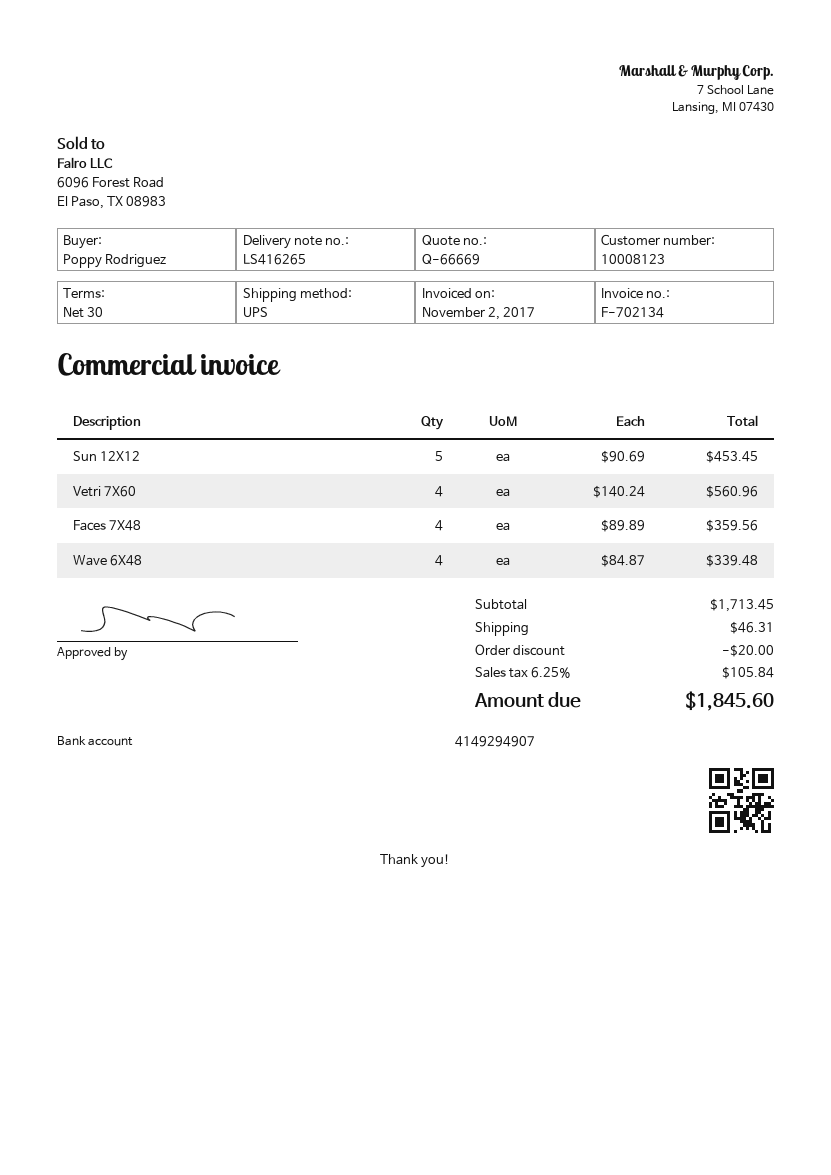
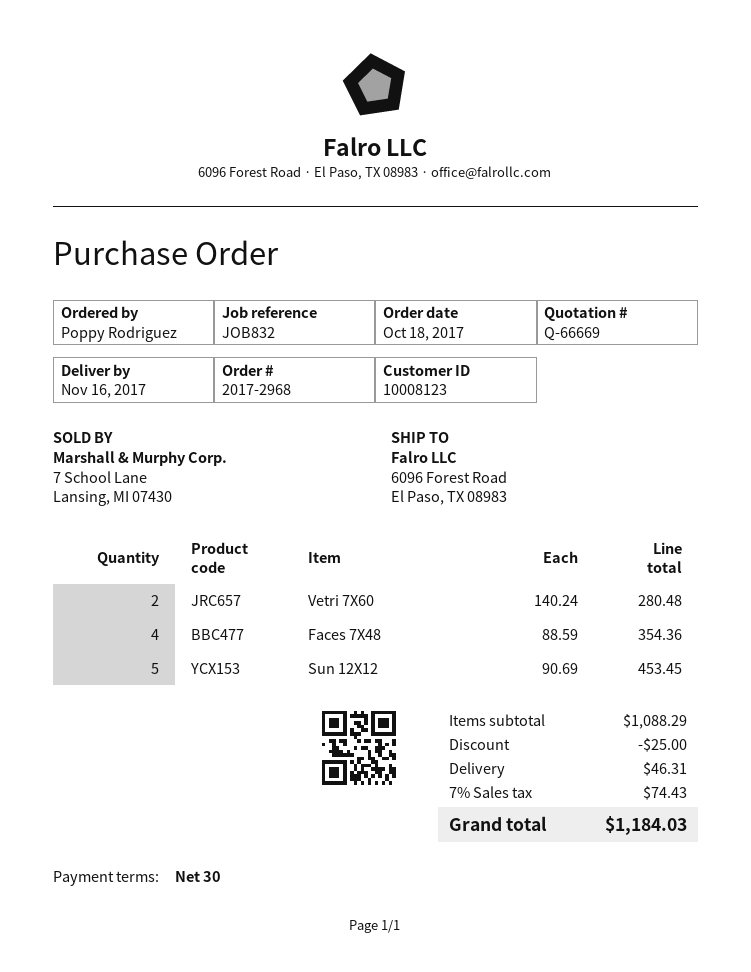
Vetri 7X60: 4 x 140.24 = 560.96 -> 2 x 140.24 = 280.48
Faces 7X48: 4 x 89.89 = 359.56 -> 4 x 88.59 = 354.36
Wave 6X48: 4 x 84.87 = 339.48 -> none
subtotal: 1713.45 -> 1088.29
discount: 20.00 -> 25.00
tax: 6.25% = 105.84 -> 7% = 74.43
total: 1845.60 -> 1184.03

